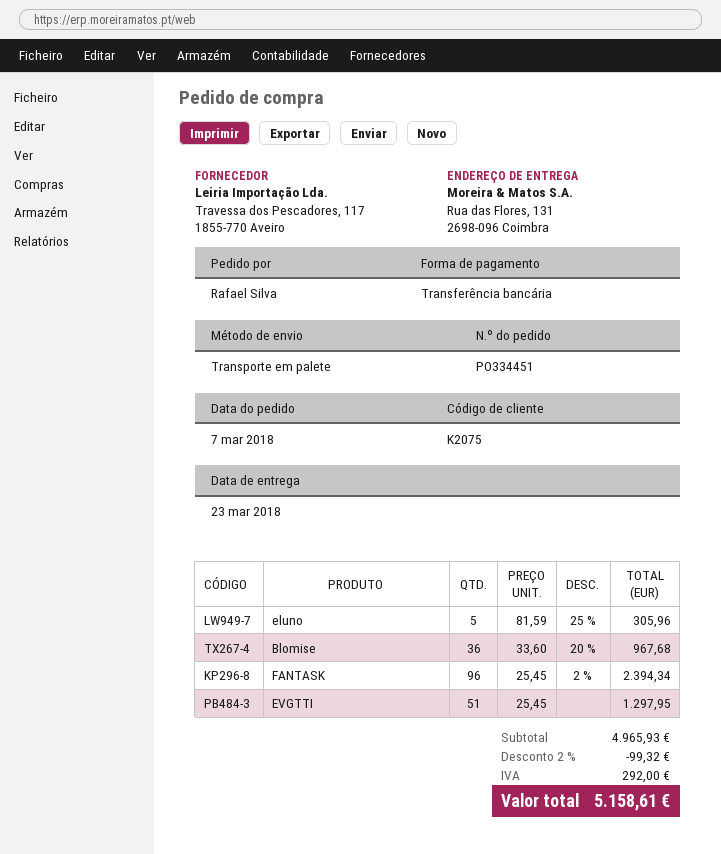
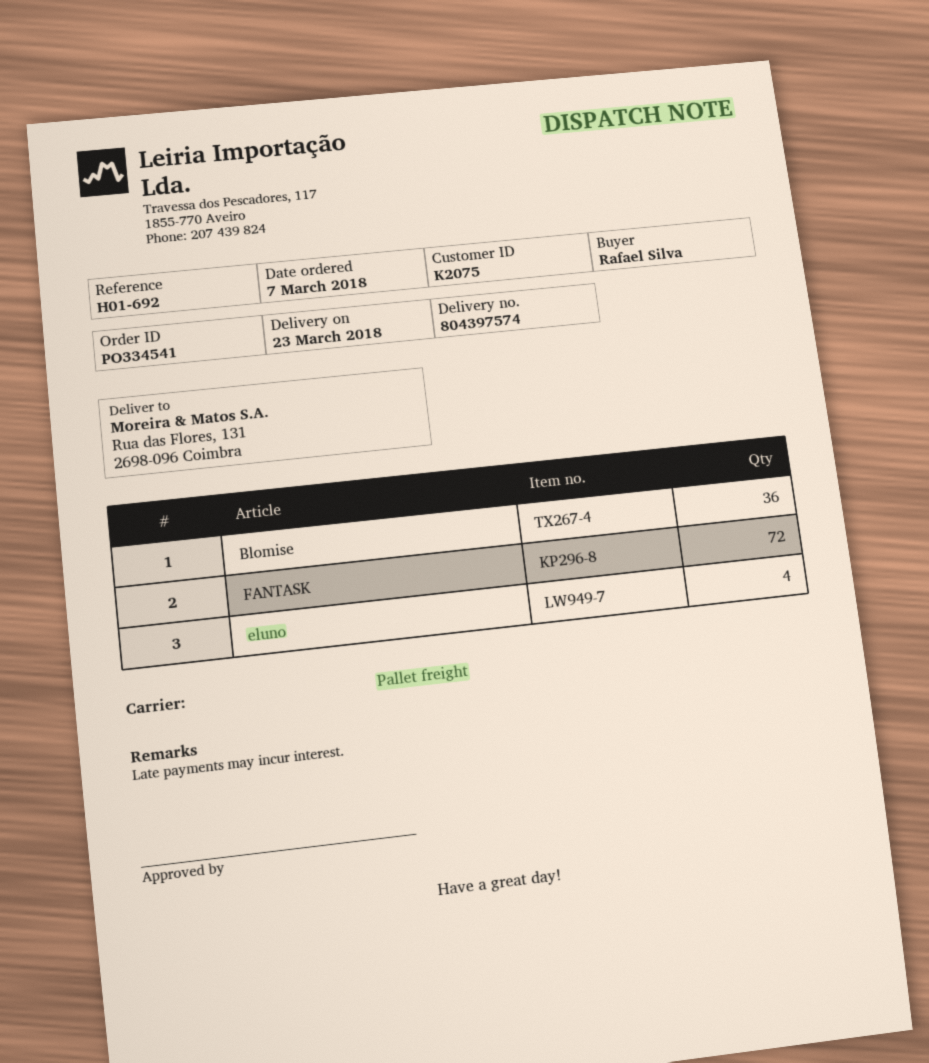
order number: PO334451 -> PO334541
eluno: 5 -> 4
FANTASK: 96 -> 72
EVGTTI: 51 -> none

